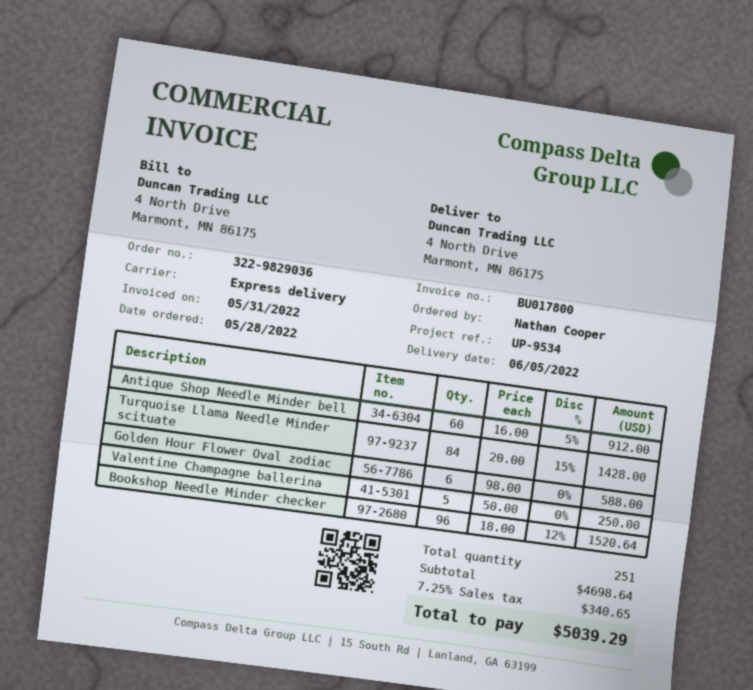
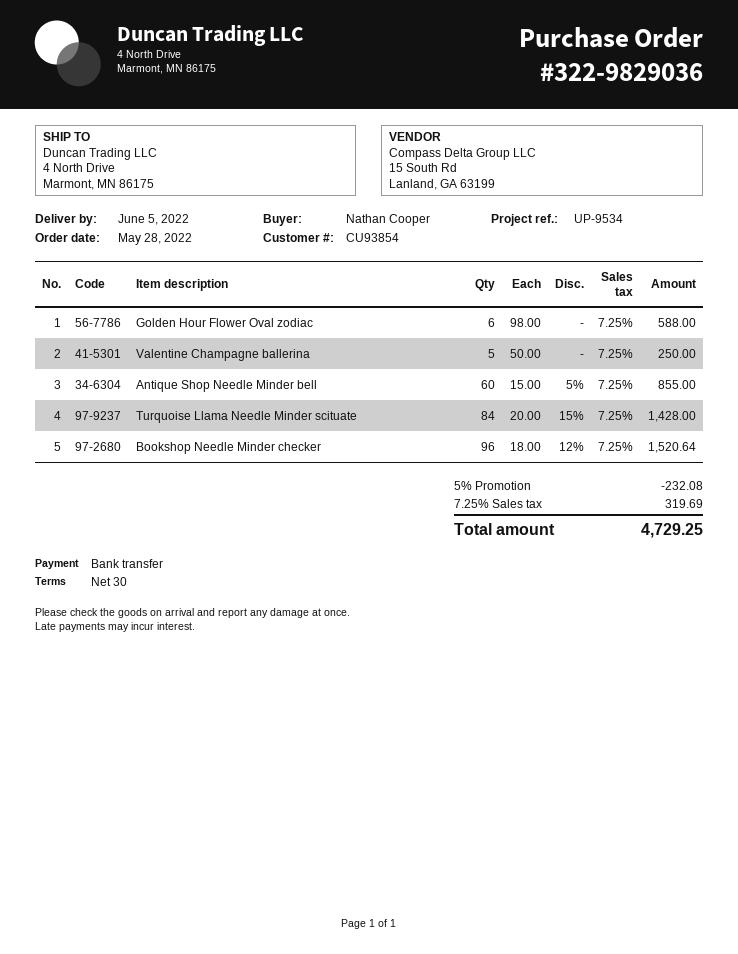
Antique Shop Needle Minder bell: 60 x 16.00 - 5% = 912.00 -> 60 x 15.00 - 5% = 855.00
discount: none -> 5% = 232.08
tax: 7.25% = 340.65 -> 7.25% = 319.69
total: 5039.29 -> 4729.25

